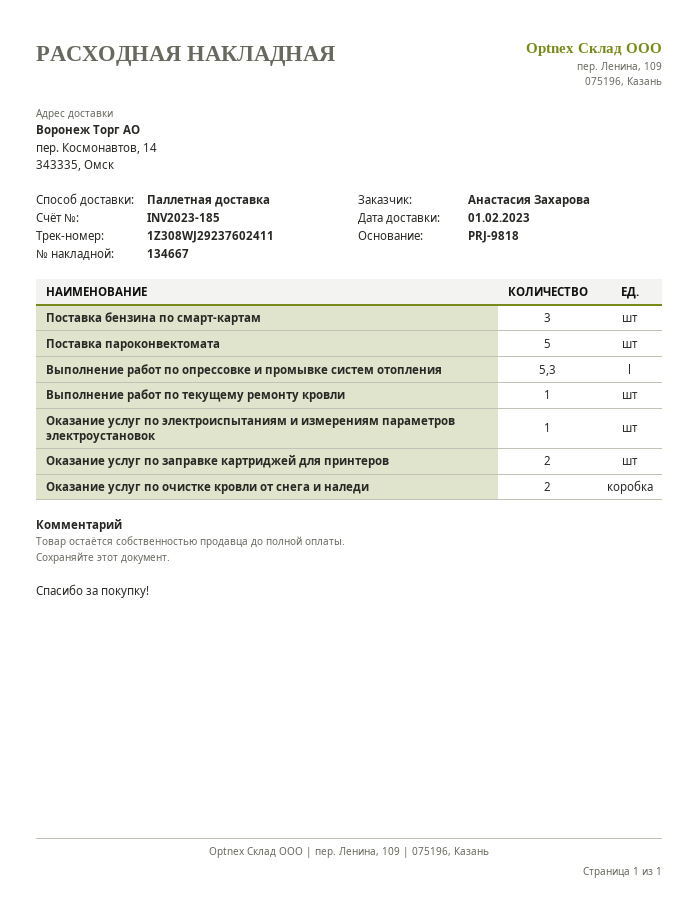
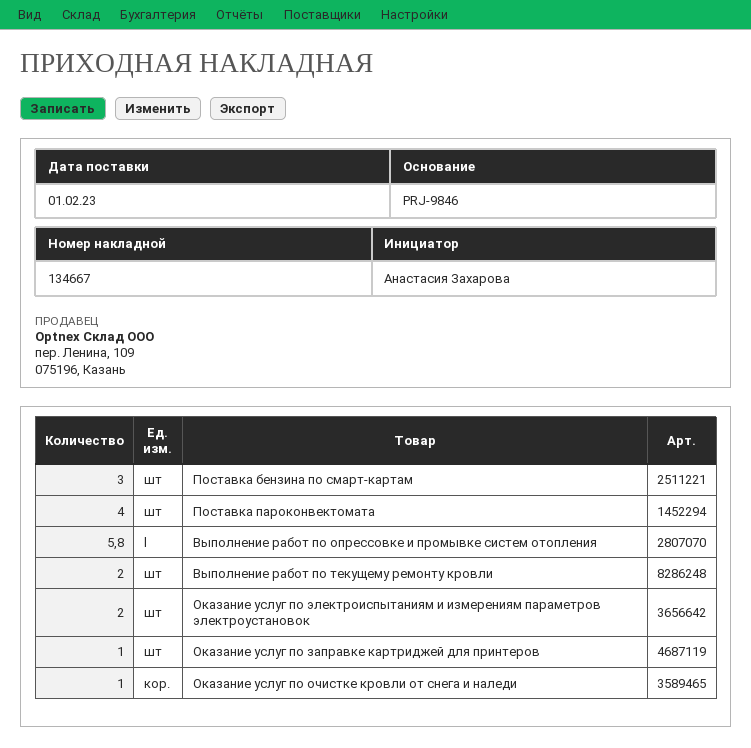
reference: PRJ-9818 -> PRJ-9846
Поставка пароконвектомата: 5 -> 4
Выполнение работ по опрессовке и промывке систем отопления: 5.3 -> 5.8
Выполнение работ по текущему ремонту кровли: 1 -> 2
Оказание услуг по электроиспытаниям и измерениям параметров электроустановок: 1 -> 2
Оказание услуг по заправке картриджей для принтеров: 2 -> 1
Оказание услуг по очистке кровли от снега и наледи: 2 -> 1

